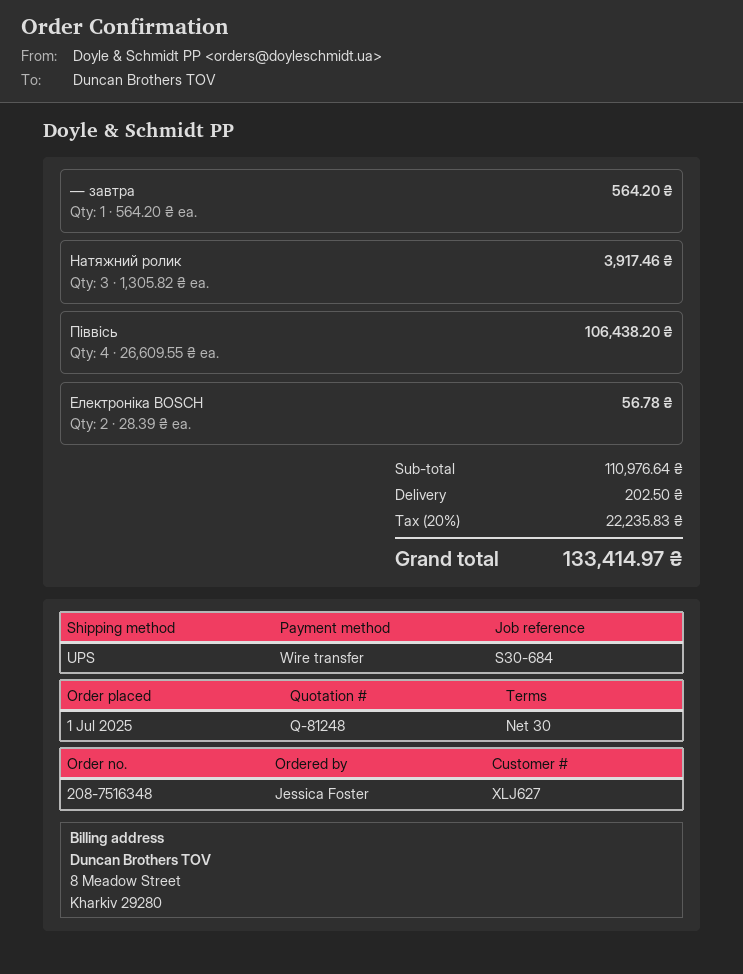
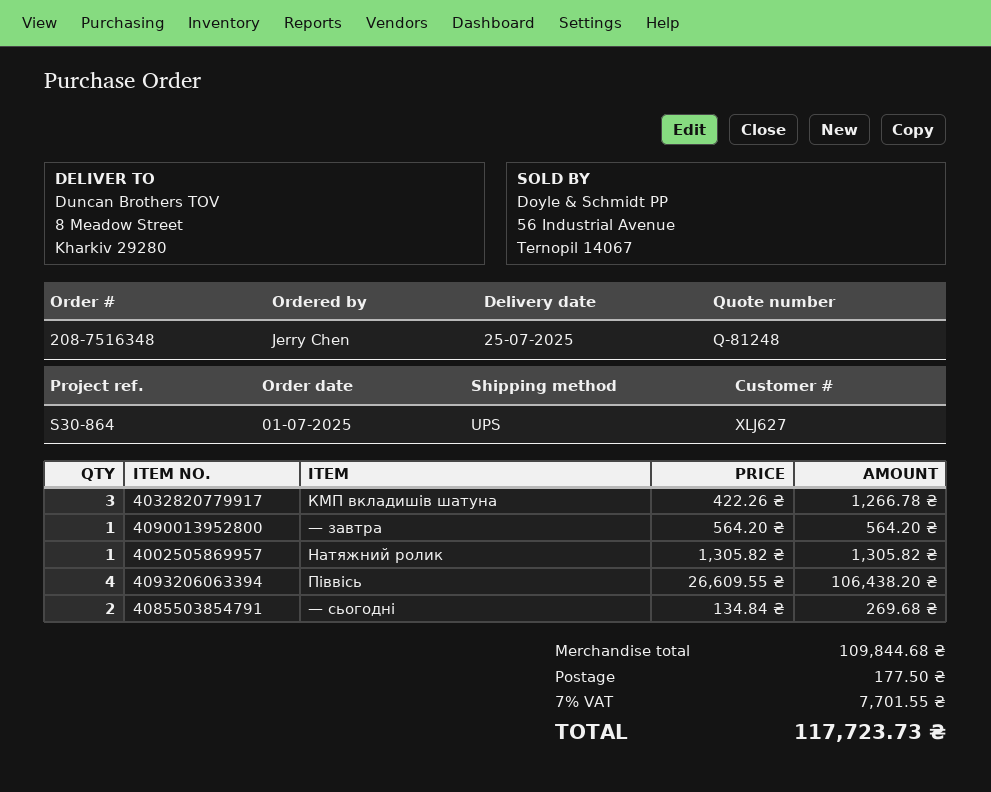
reference: S30-684 -> S30-864
ordered by: Jessica Foster -> Jerry Chen
Натяжний ролик: 3 x 1305.82 = 3917.46 -> 1 x 1305.82 = 1305.82
Електронiка BOSCH: 2 x 28.39 = 56.78 -> none
КМП вкладишів шатуна: none -> 3 x 422.26 = 1266.78
— сьогодні: none -> 2 x 134.84 = 269.68
subtotal: 110976.64 -> 109844.68
shipping: 202.50 -> 177.50
tax: 20% = 22235.83 -> 7% = 7701.55
total: 133414.97 -> 117723.73

